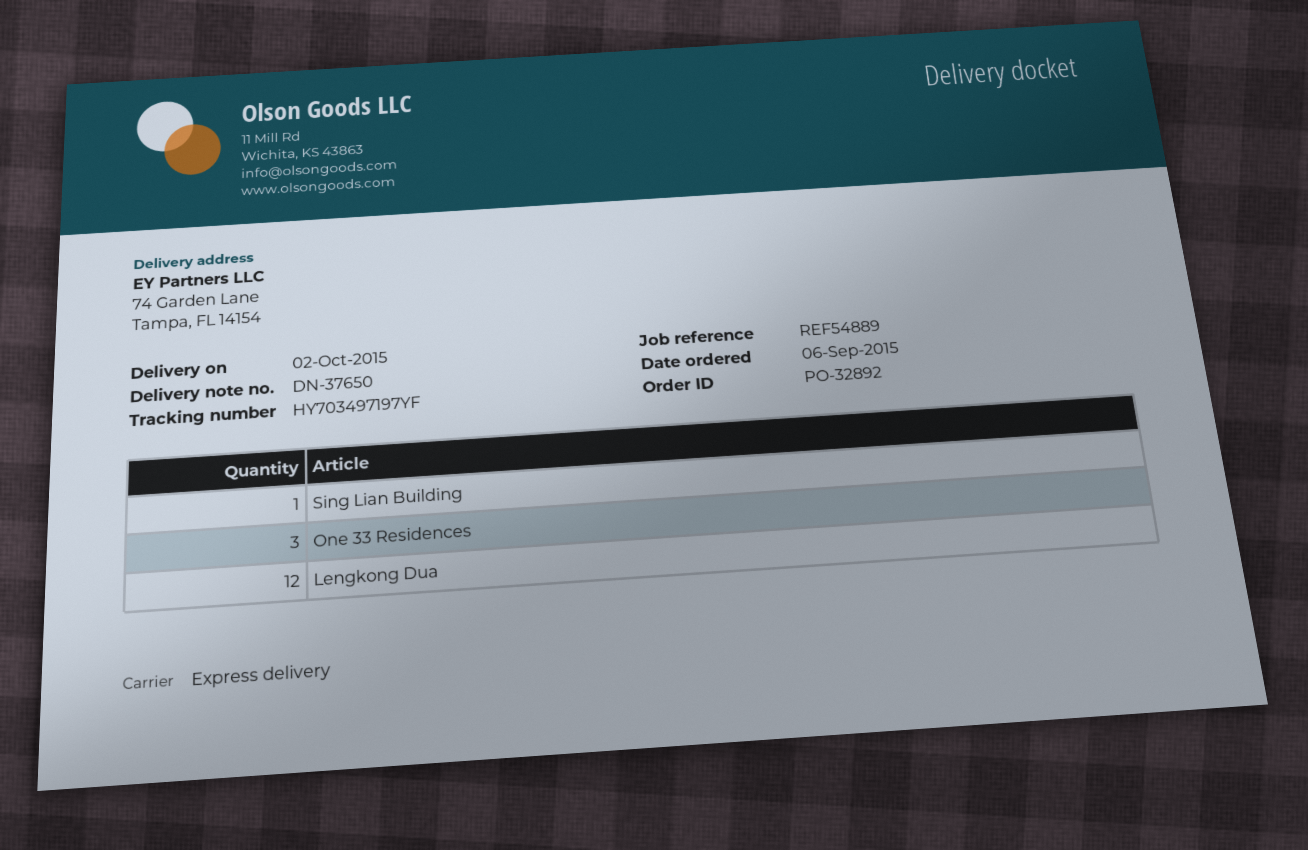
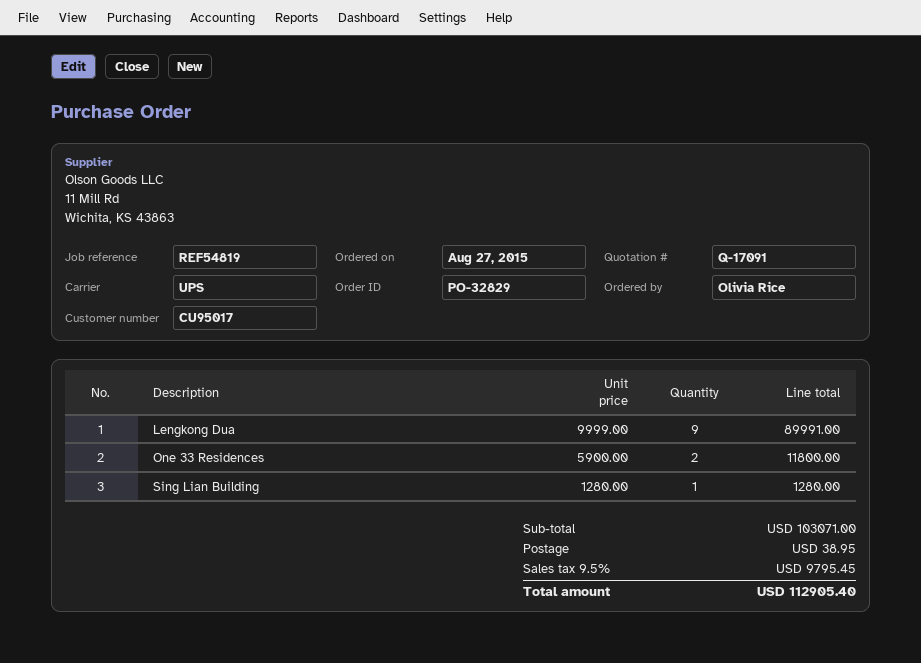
order number: PO-32892 -> PO-32829
order date: 2015-09-06 -> 2015-08-27
reference: REF54889 -> REF54819
shipping method: express -> UPS
One 33 Residences: 3 -> 2
Lengkong Dua: 12 -> 9

